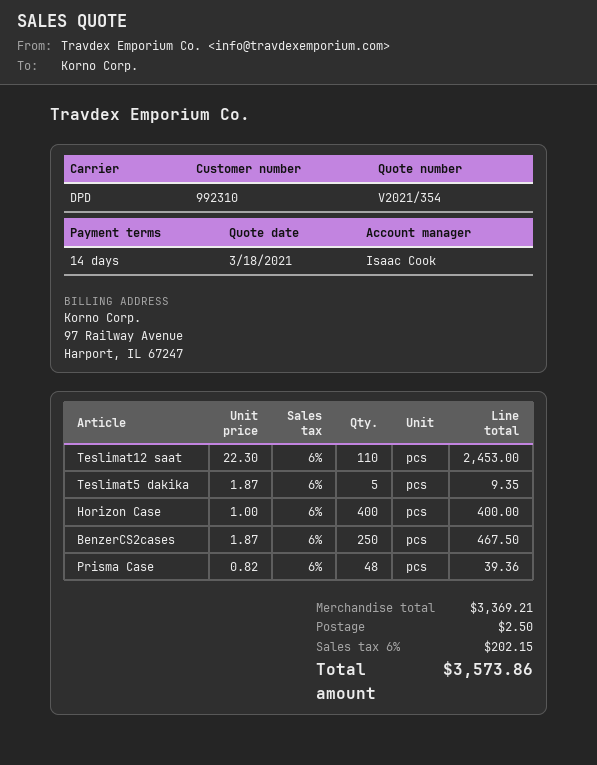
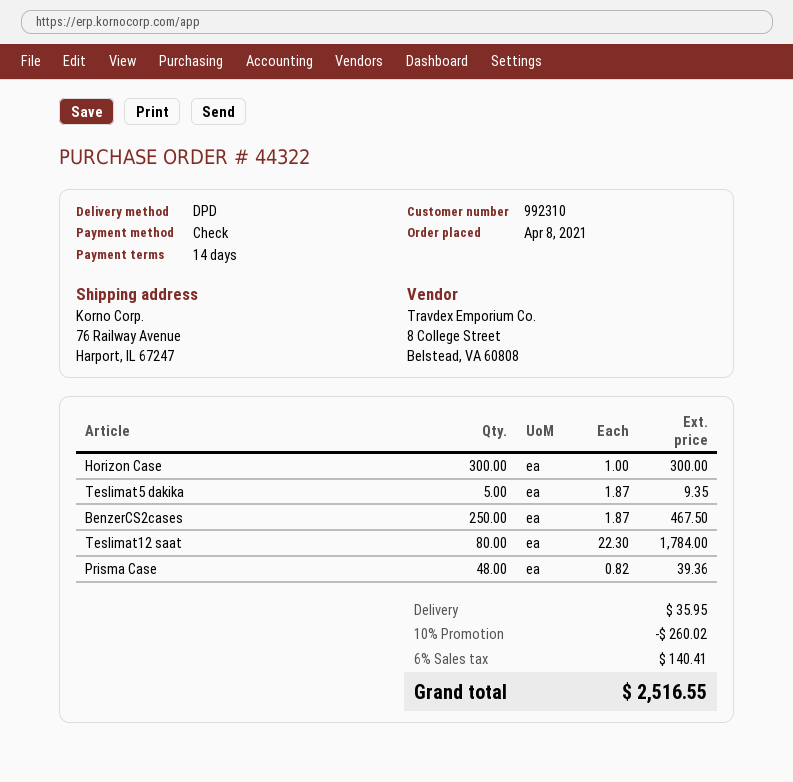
Teslimat12 saat: 110 x 22.30 = 2453.00 -> 80 x 22.30 = 1784.00
Horizon Case: 400 x 1.00 = 400.00 -> 300 x 1.00 = 300.00
discount: none -> 10% = 260.02
shipping: 2.50 -> 35.95
tax: 6% = 202.15 -> 6% = 140.41
total: 3573.86 -> 2516.55

